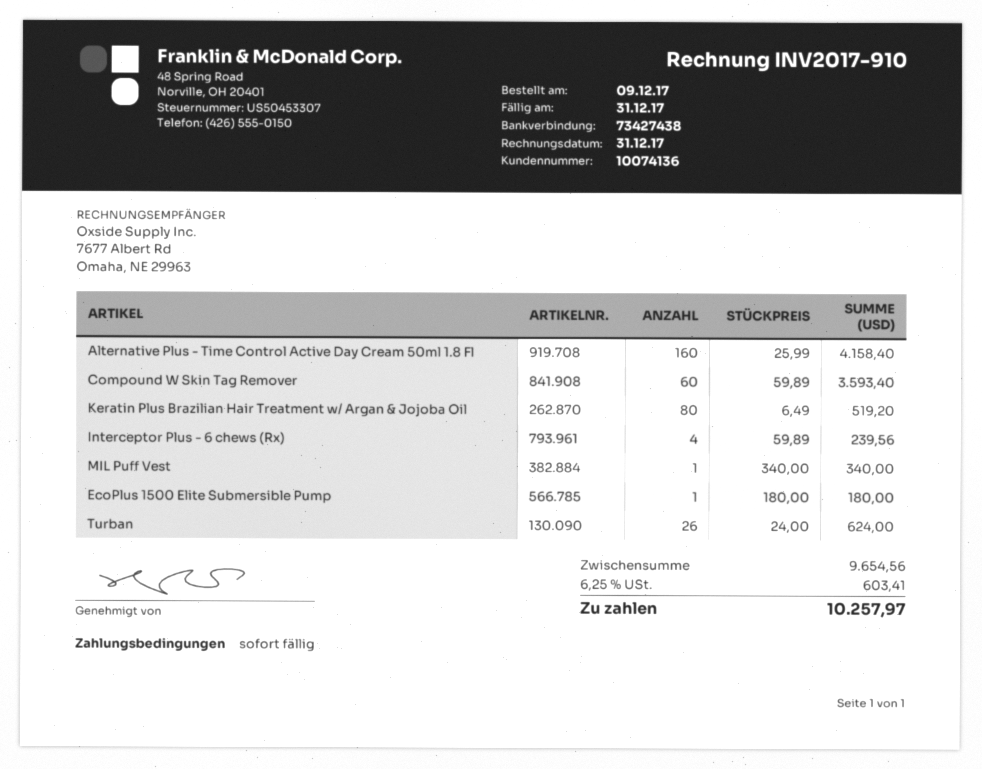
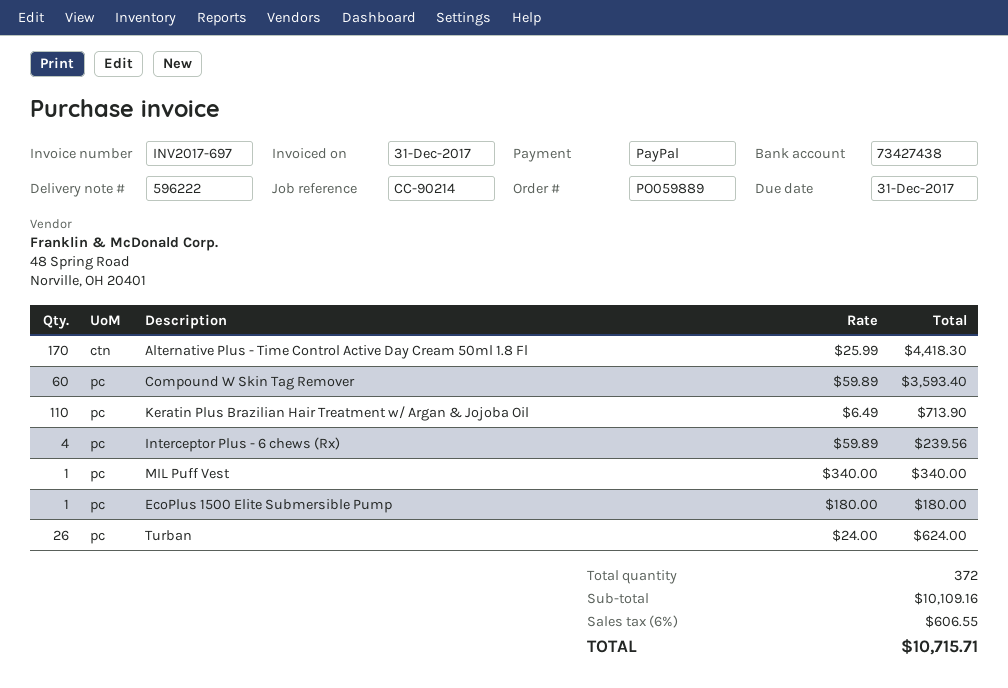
invoice number: INV2017-910 -> INV2017-697
Alternative Plus - Time Control Active Day Cream 50ml 1.8 Fl: 160 x 25.99 = 4158.40 -> 170 x 25.99 = 4418.30
Keratin Plus Brazilian Hair Treatment w/ Argan & Jojoba Oil: 80 x 6.49 = 519.20 -> 110 x 6.49 = 713.90
subtotal: 9654.56 -> 10109.16
tax: 6.25% = 603.41 -> 6% = 606.55
total: 10257.97 -> 10715.71

